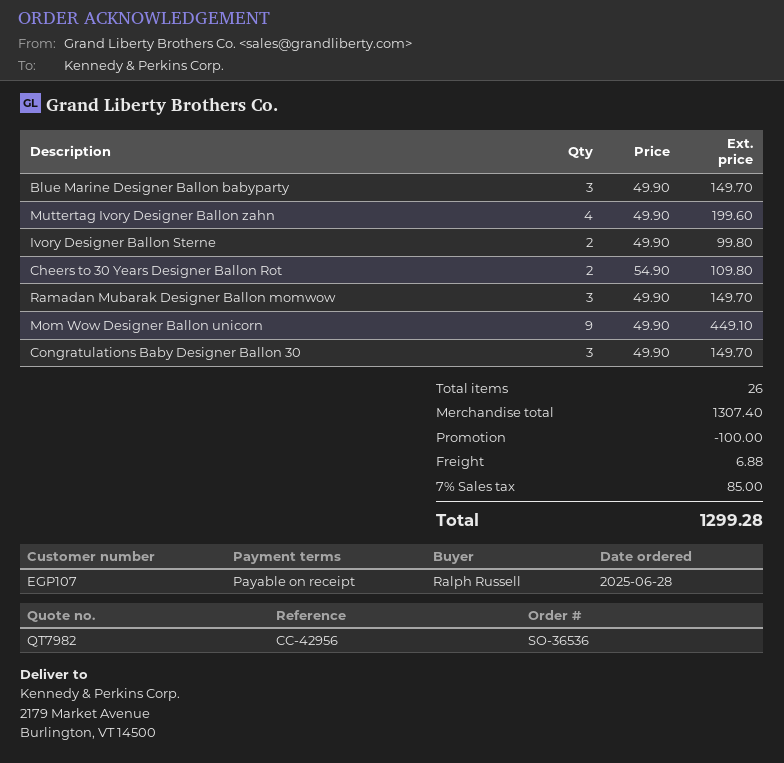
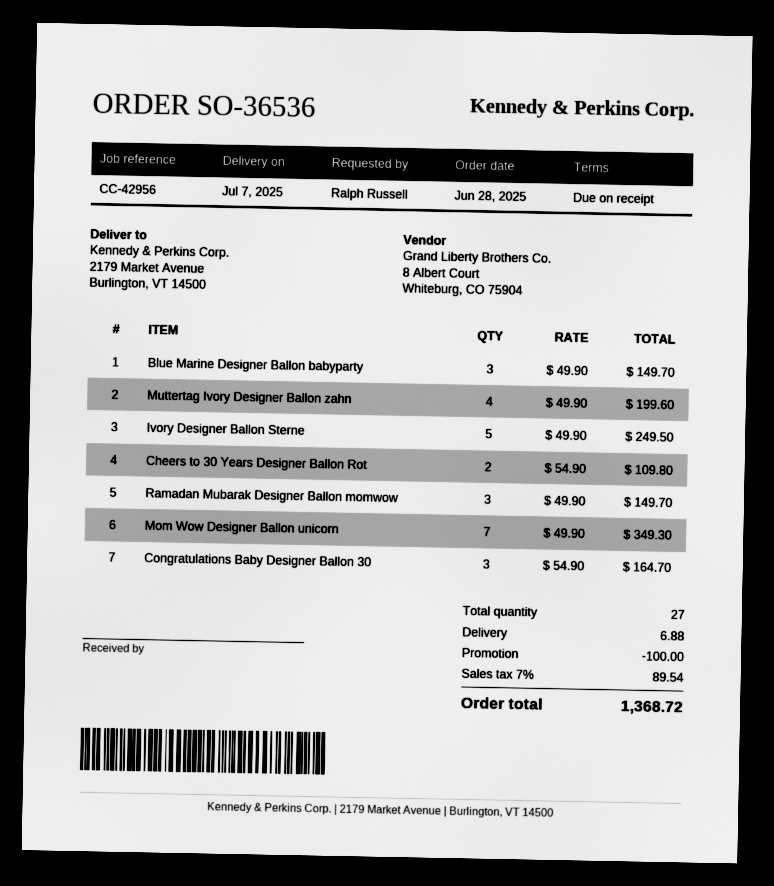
Ivory Designer Ballon Sterne: 2 x 49.90 = 99.80 -> 5 x 49.90 = 249.50
Mom Wow Designer Ballon unicorn: 9 x 49.90 = 449.10 -> 7 x 49.90 = 349.30
Congratulations Baby Designer Ballon 30: 3 x 49.90 = 149.70 -> 3 x 54.90 = 164.70
total quantity: 26 -> 27
tax: 7% = 85.00 -> 7% = 89.54
total: 1299.28 -> 1368.72

